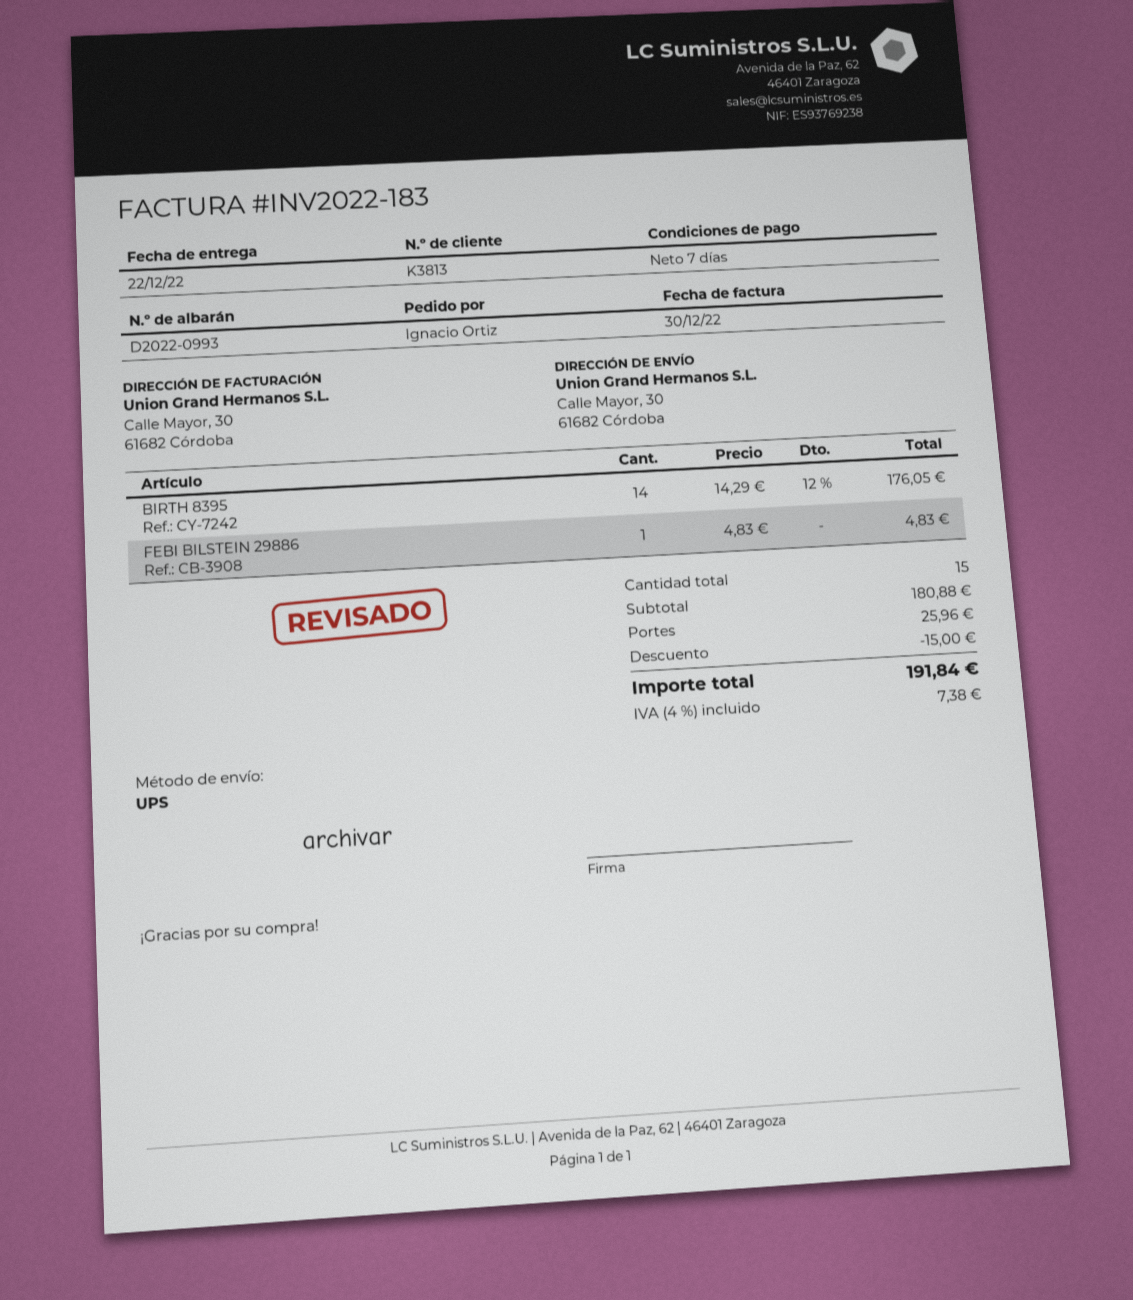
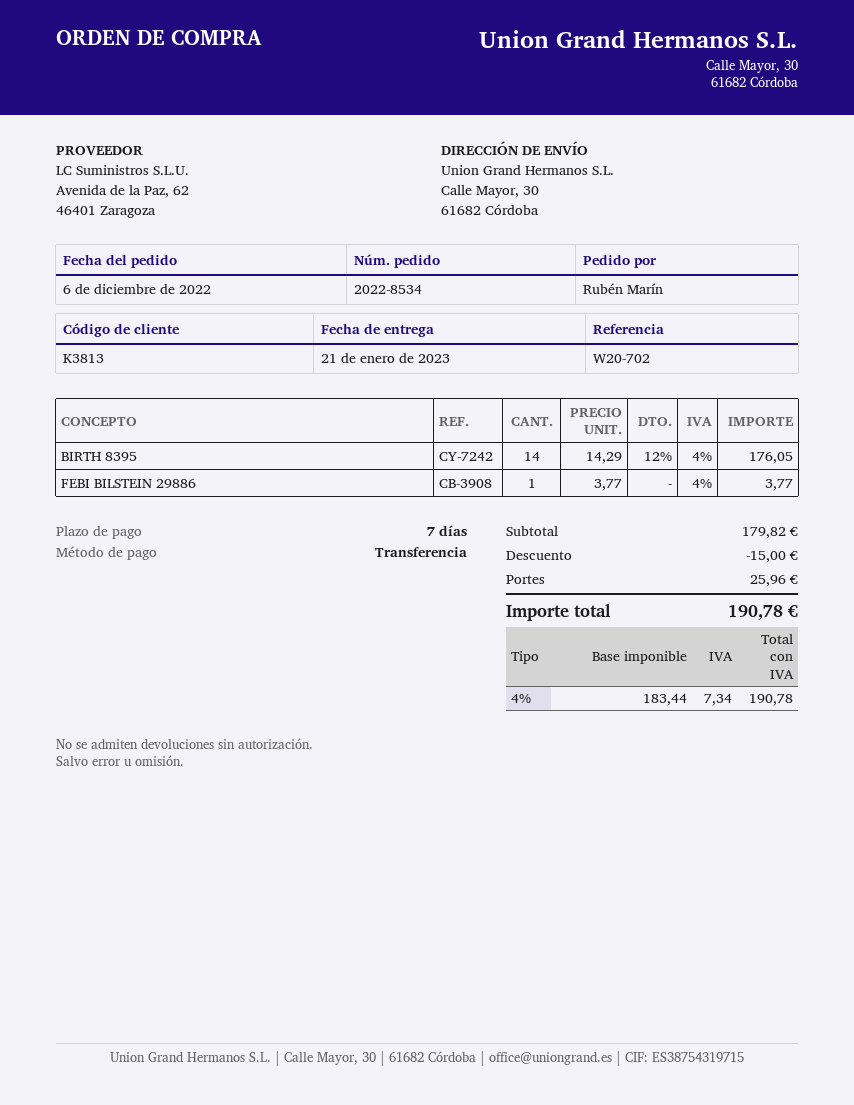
delivery date: 2022-12-22 -> 2023-01-21
ordered by: Ignacio Ortiz -> Rubén Marín
FEBI BILSTEIN 29886: 1 x 4.83 = 4.83 -> 1 x 3.77 = 3.77
subtotal: 180.88 -> 179.82
tax: 4% = 7.38 -> 4% = 7.34
total: 191.84 -> 190.78

